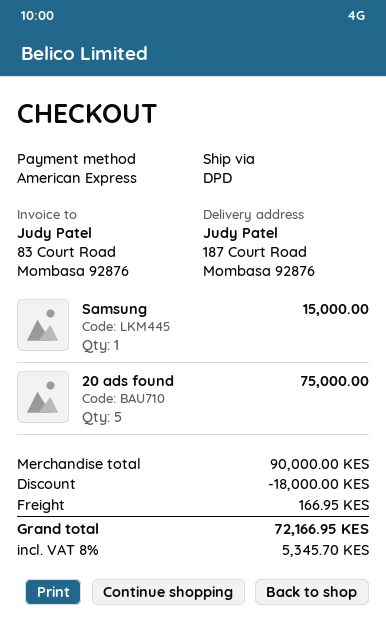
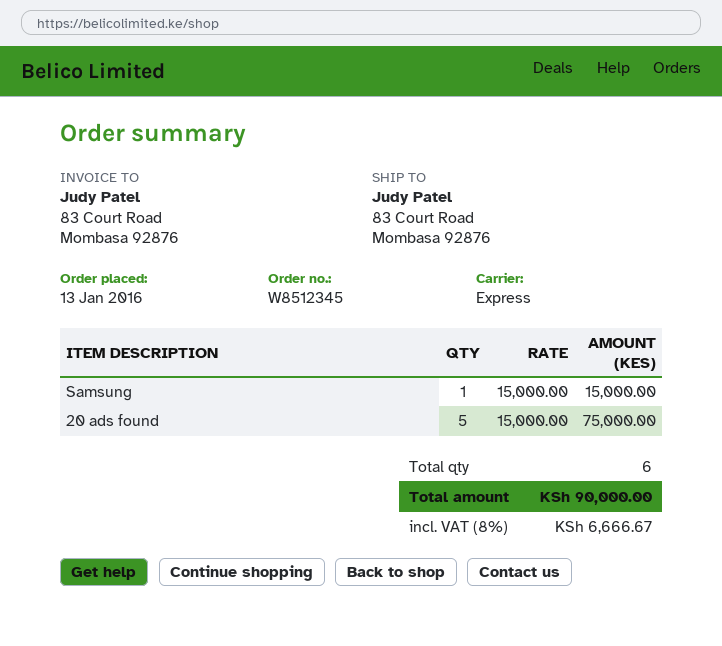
shipping method: DPD -> express
ship to: 187 Court Road, Mombasa 92876 -> 83 Court Road, Mombasa 92876
discount: 18000.00 -> none
shipping: 166.95 -> none
tax: 8% = 5345.70 -> 8% = 6666.67
total: 72166.95 -> 90000.00

